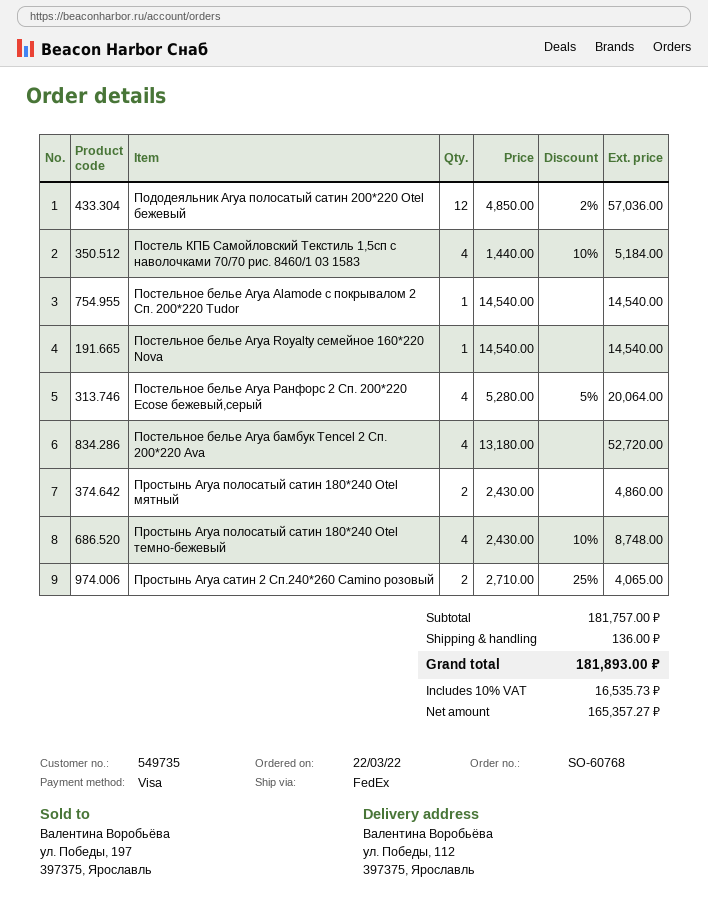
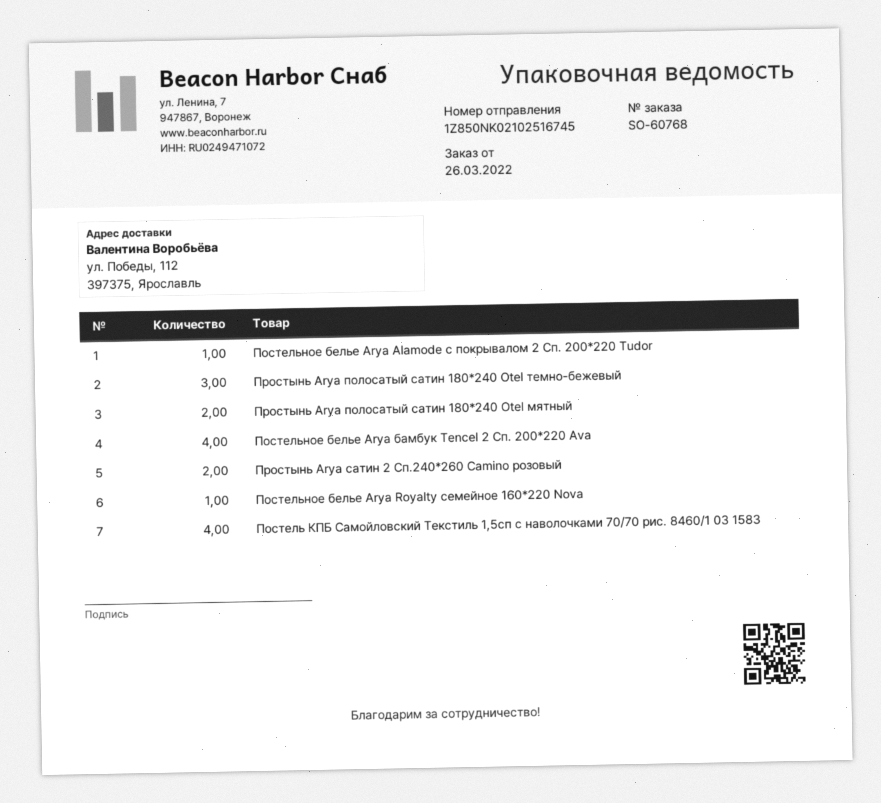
order date: 2022-03-22 -> 2022-03-26
Пододеяльник Arya полосатый сатин 200*220 Otel бежевый: 12 -> none
Постельное белье Arya Ранфорс 2 Сп. 200*220 Ecose бежевый,серый: 4 -> none
Простынь Arya полосатый сатин 180*240 Otel темно-бежевый: 4 -> 3

